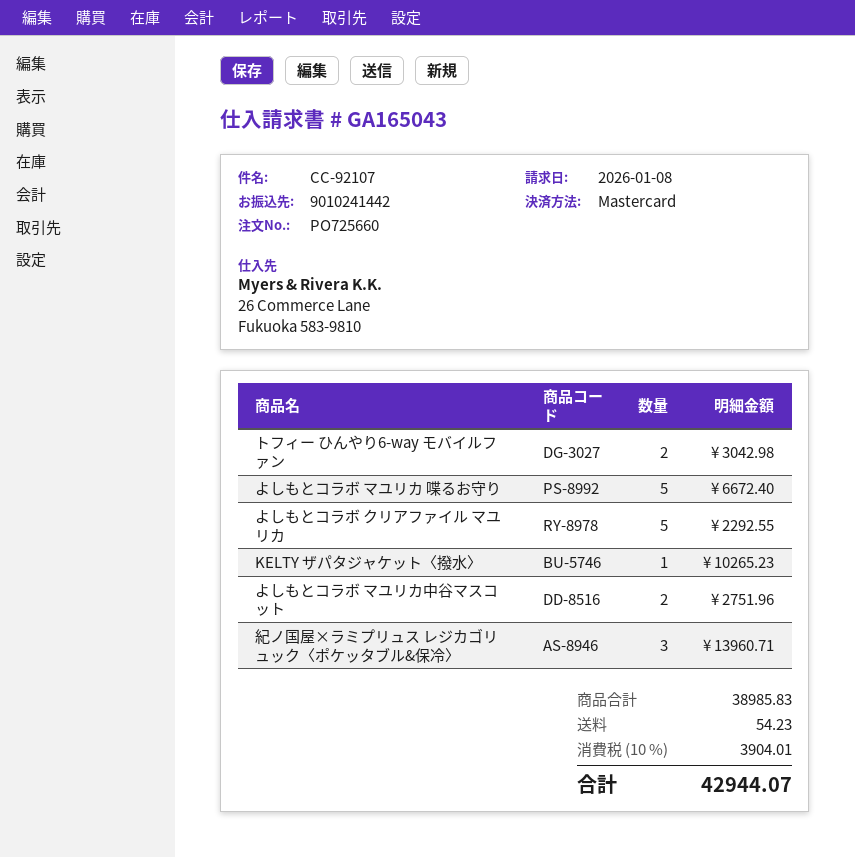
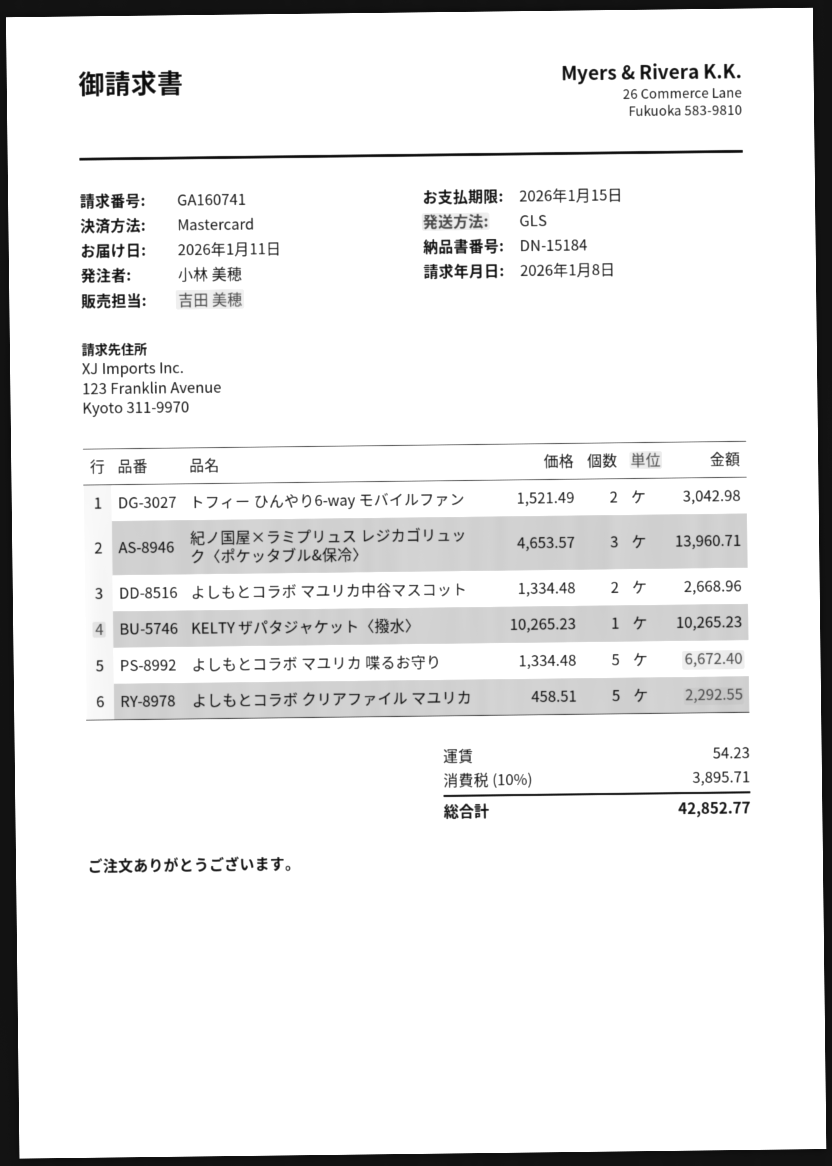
invoice number: GA165043 -> GA160741
よしもとコラボ マユリカ中谷マスコット: 2 for 2751.96 -> 2 for 2668.96
tax: 10% = 3904.01 -> 10% = 3895.71
total: 42944.07 -> 42852.77

